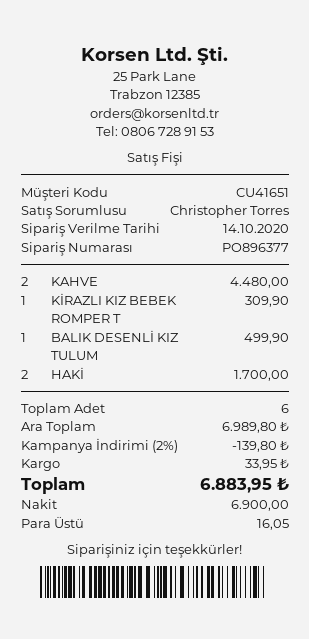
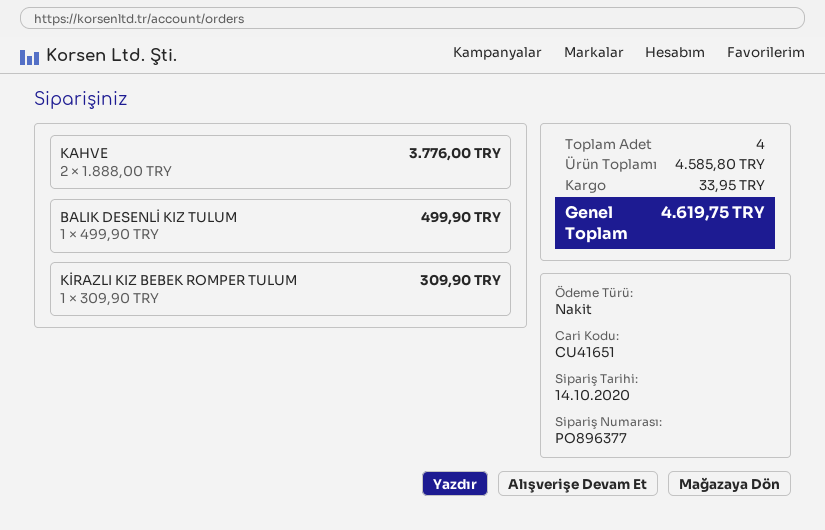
KAHVE: 2 for 4480.00 -> 2 for 3776.00
HAKİ: 2 for 1700.00 -> none
total quantity: 6 -> 4
subtotal: 6989.80 -> 4585.80
discount: 2% = 139.80 -> none
total: 6883.95 -> 4619.75

